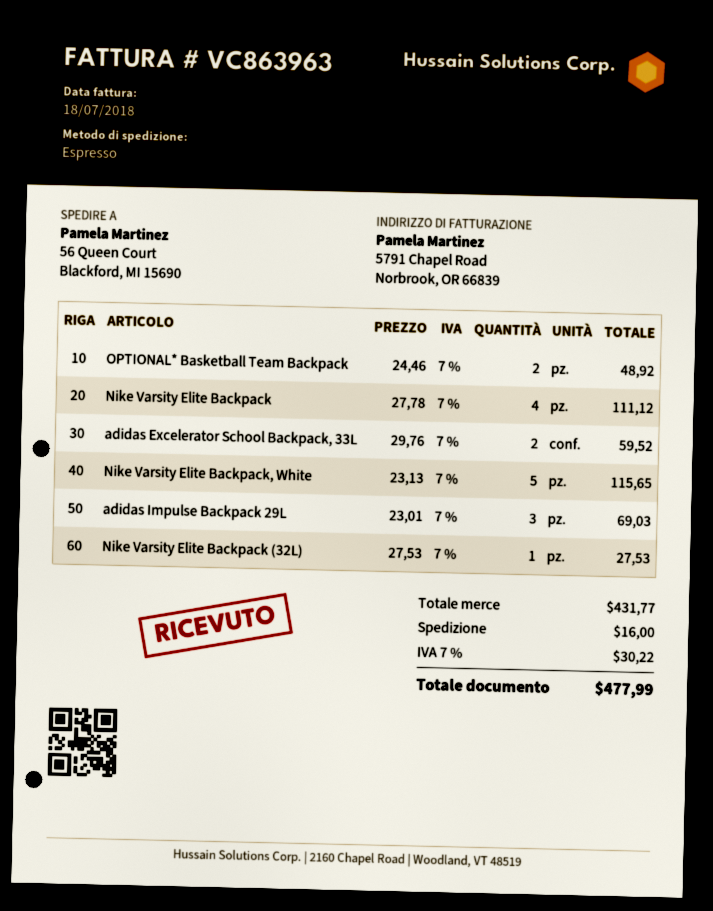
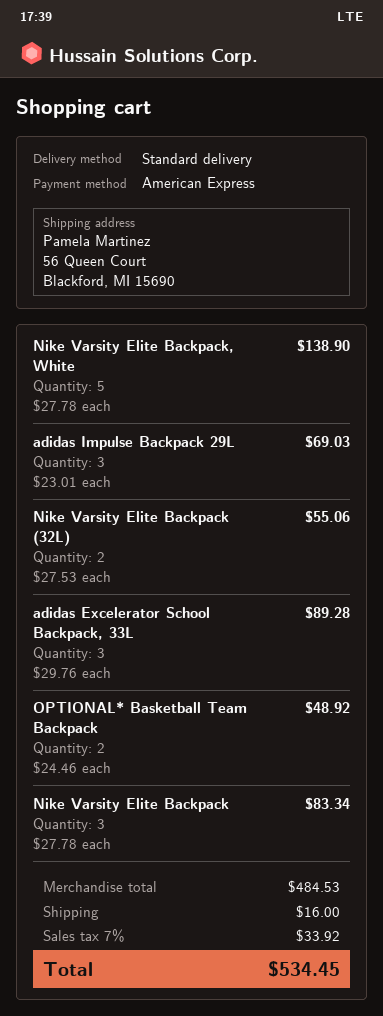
shipping method: express -> standard
Nike Varsity Elite Backpack: 4 x 27.78 = 111.12 -> 3 x 27.78 = 83.34
adidas Excelerator School Backpack, 33L: 2 x 29.76 = 59.52 -> 3 x 29.76 = 89.28
Nike Varsity Elite Backpack, White: 5 x 23.13 = 115.65 -> 5 x 27.78 = 138.90
Nike Varsity Elite Backpack (32L): 1 x 27.53 = 27.53 -> 2 x 27.53 = 55.06
subtotal: 431.77 -> 484.53
tax: 7% = 30.22 -> 7% = 33.92
total: 477.99 -> 534.45

